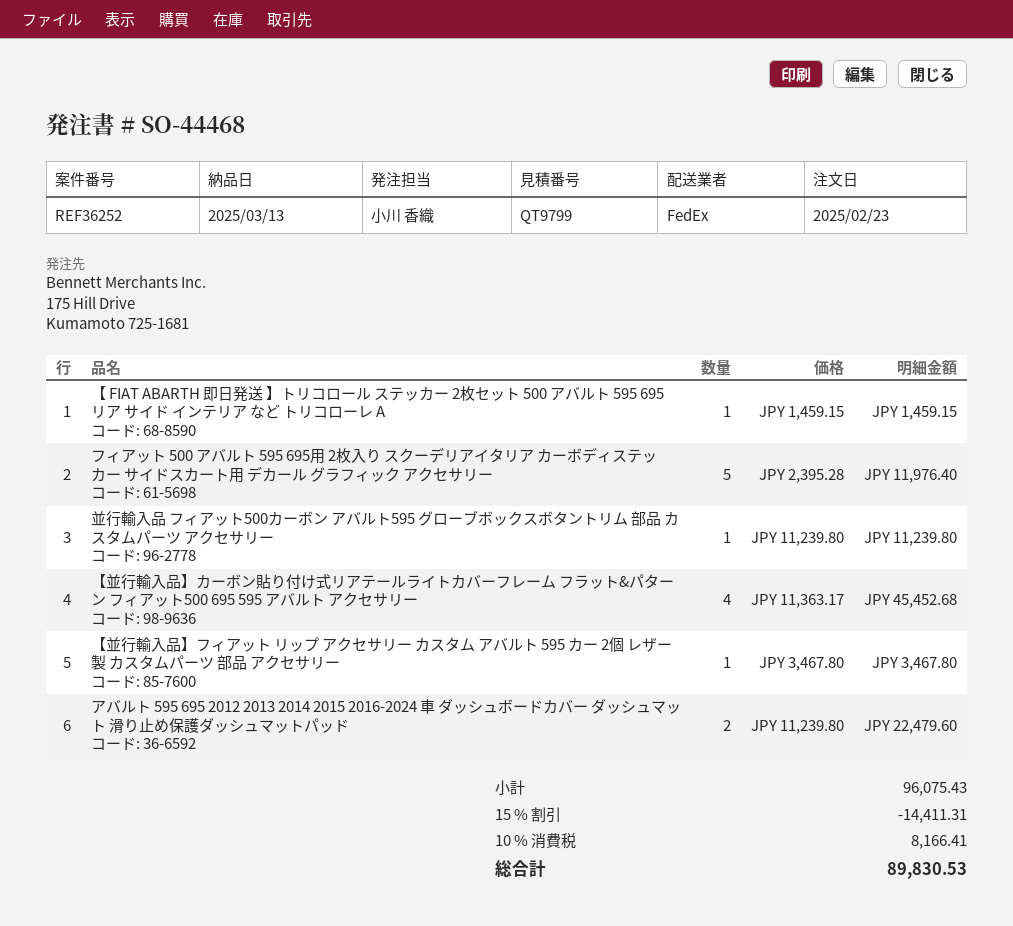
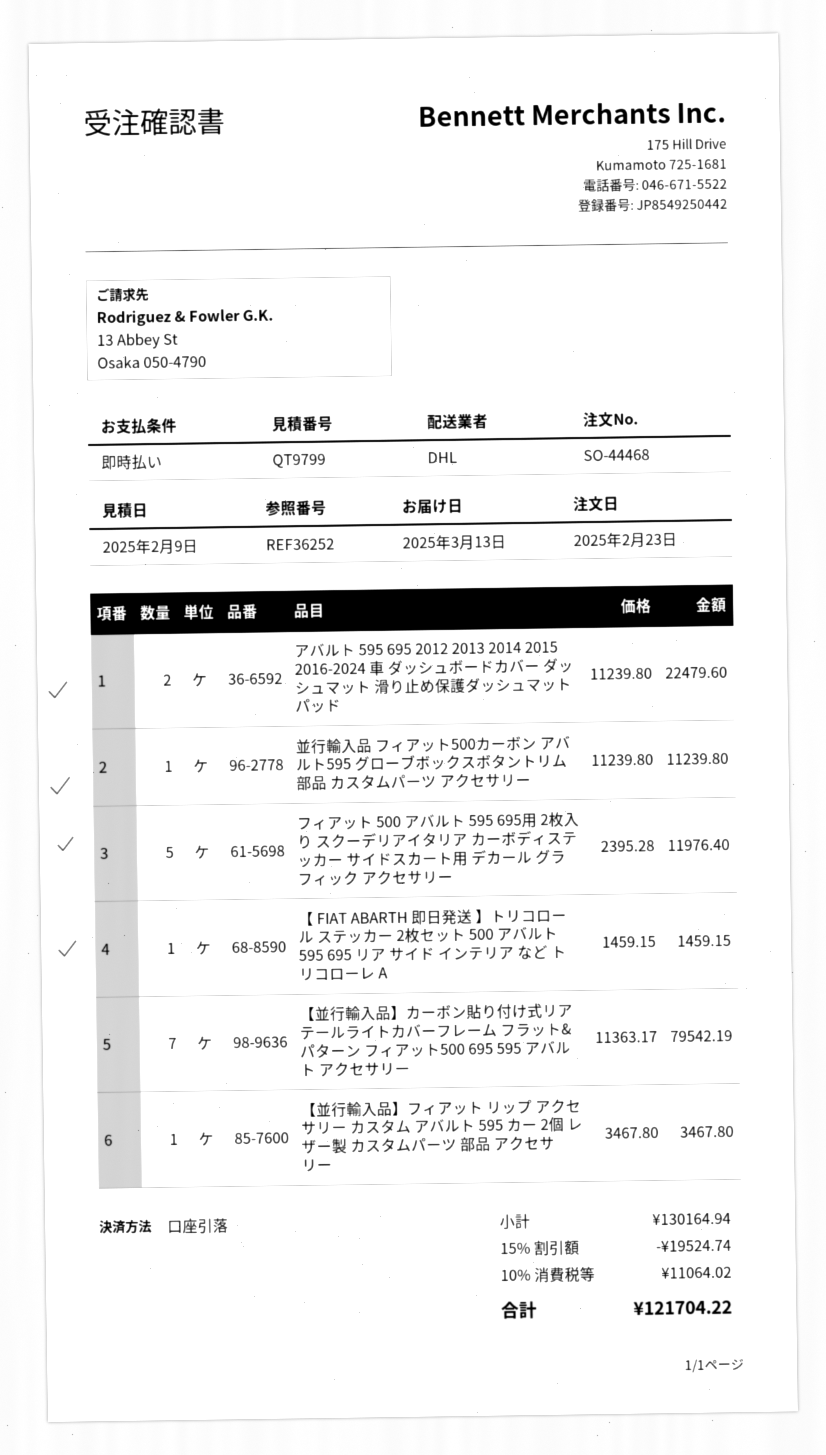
shipping method: FedEx -> DHL
【並行輸入品】カーボン貼り付け式リアテールライトカバーフレーム フラット&パターン フィアット500 695 595 アバルト アクセサリー: 4 x 11363.17 = 45452.68 -> 7 x 11363.17 = 79542.19
subtotal: 96075.43 -> 130164.94
discount: 15% = 14411.31 -> 15% = 19524.74
tax: 10% = 8166.41 -> 10% = 11064.02
total: 89830.53 -> 121704.22

